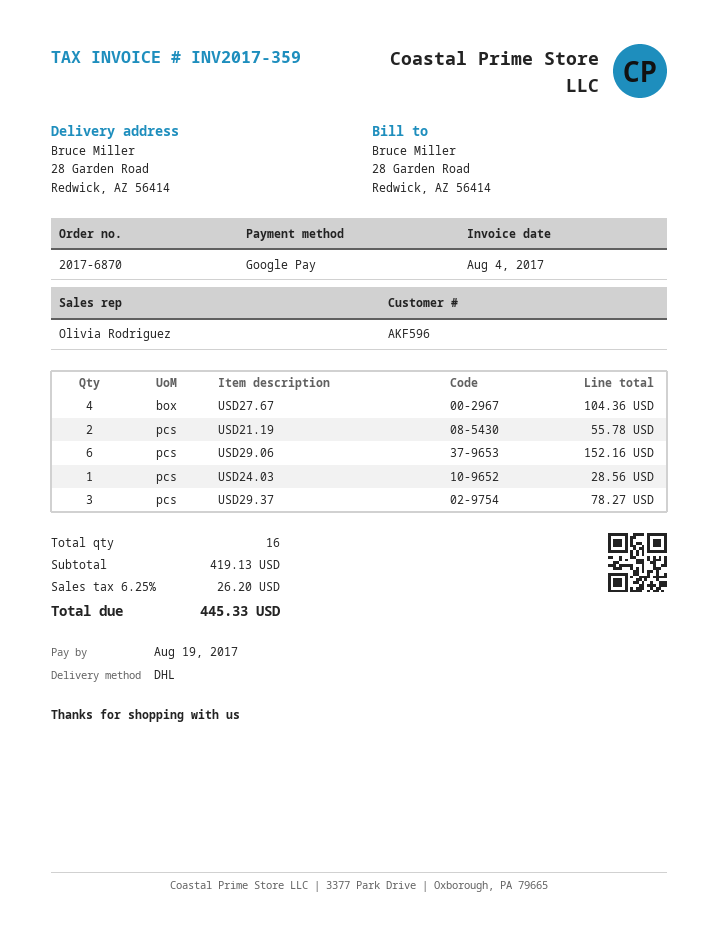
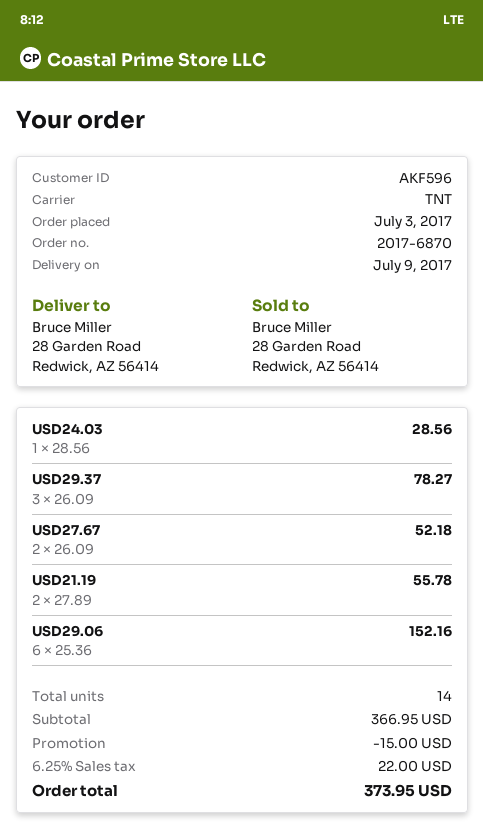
shipping method: DHL -> TNT
USD27.67: 4 for 104.36 -> 2 for 52.18
total quantity: 16 -> 14
subtotal: 419.13 -> 366.95
discount: none -> 15.00
tax: 6.25% = 26.20 -> 6.25% = 22.00
total: 445.33 -> 373.95

